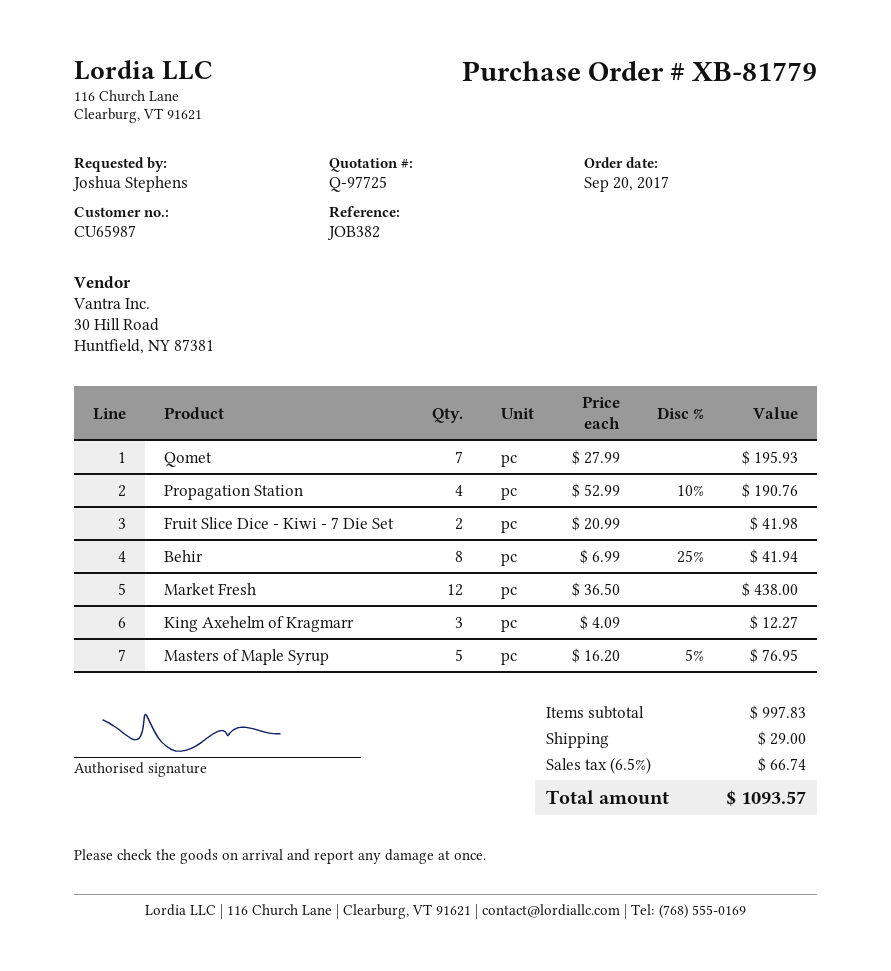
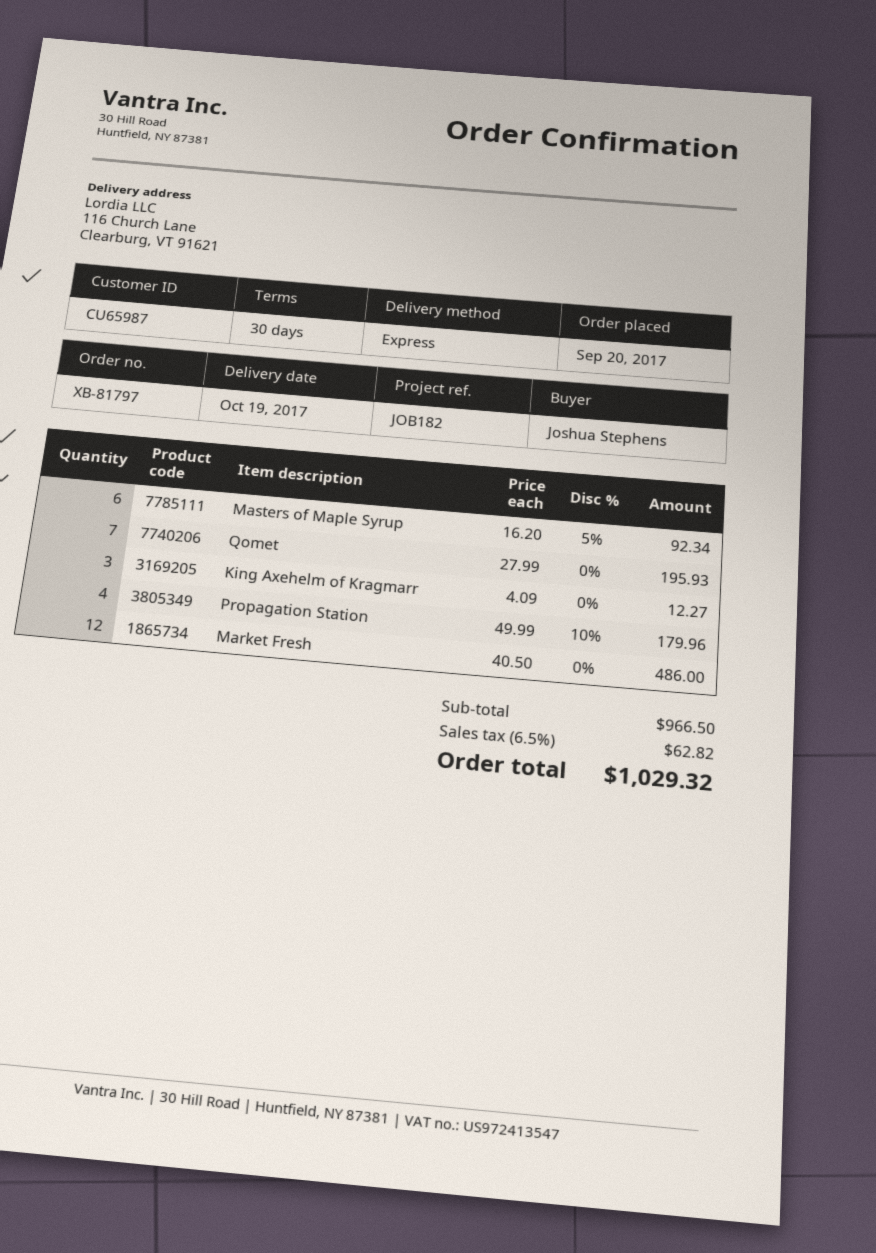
order number: XB-81779 -> XB-81797
reference: JOB382 -> JOB182
Propagation Station: 4 x 52.99 - 10% = 190.76 -> 4 x 49.99 - 10% = 179.96
Fruit Slice Dice - Kiwi - 7 Die Set: 2 x 20.99 = 41.98 -> none
Behir: 8 x 6.99 - 25% = 41.94 -> none
Market Fresh: 12 x 36.50 = 438.00 -> 12 x 40.50 = 486.00
Masters of Maple Syrup: 5 x 16.20 - 5% = 76.95 -> 6 x 16.20 - 5% = 92.34
subtotal: 997.83 -> 966.50
shipping: 29.00 -> none
tax: 6.5% = 66.74 -> 6.5% = 62.82
total: 1093.57 -> 1029.32

